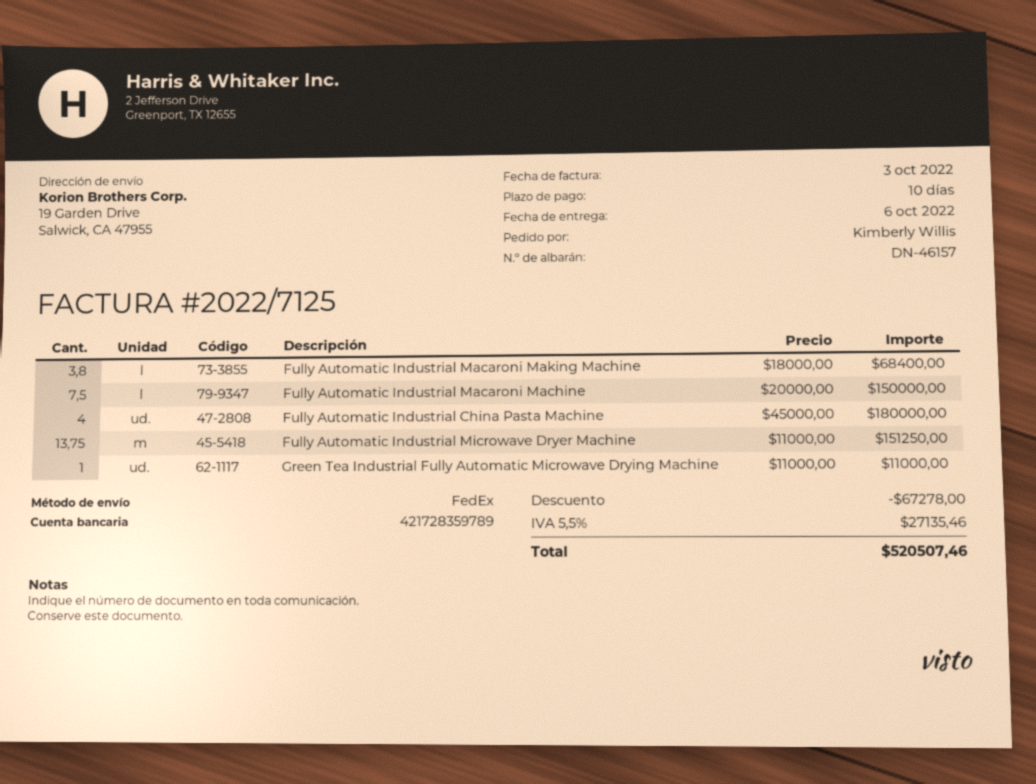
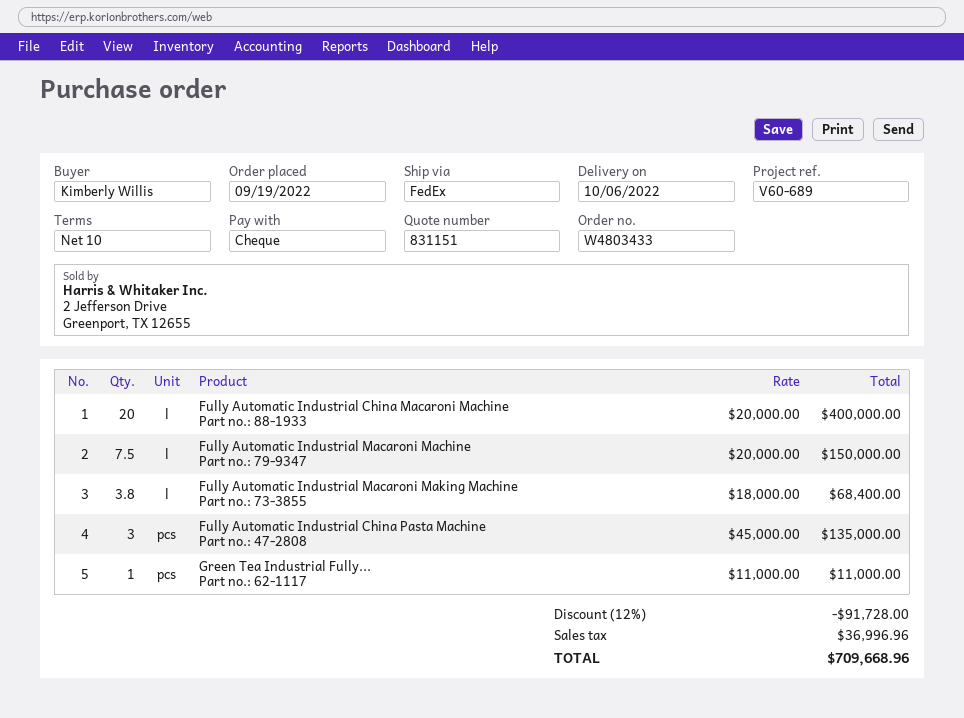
Fully Automatic Industrial China Pasta Machine: 4 x 45000.00 = 180000.00 -> 3 x 45000.00 = 135000.00
Fully Automatic Industrial Microwave Dryer Machine: 13.75 x 11000.00 = 151250.00 -> none
Fully Automatic Industrial China Macaroni Machine: none -> 20 x 20000.00 = 400000.00
discount: 67278.00 -> 91728.00
tax: 27135.46 -> 36996.96
total: 520507.46 -> 709668.96

